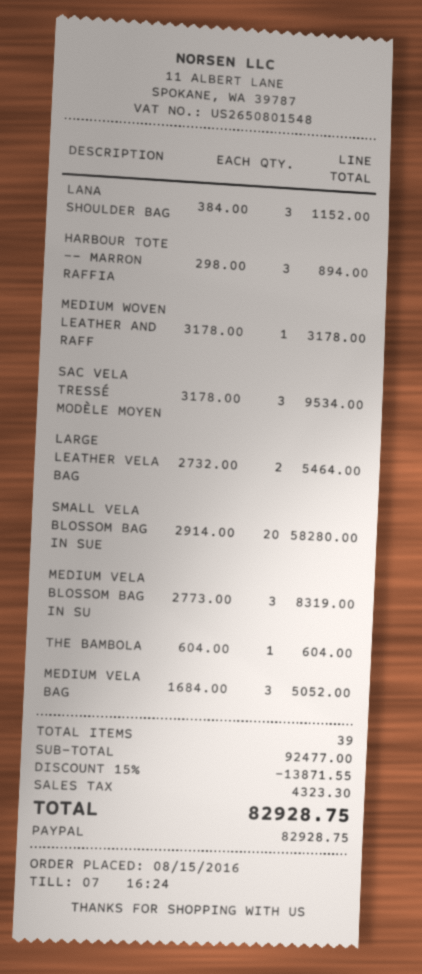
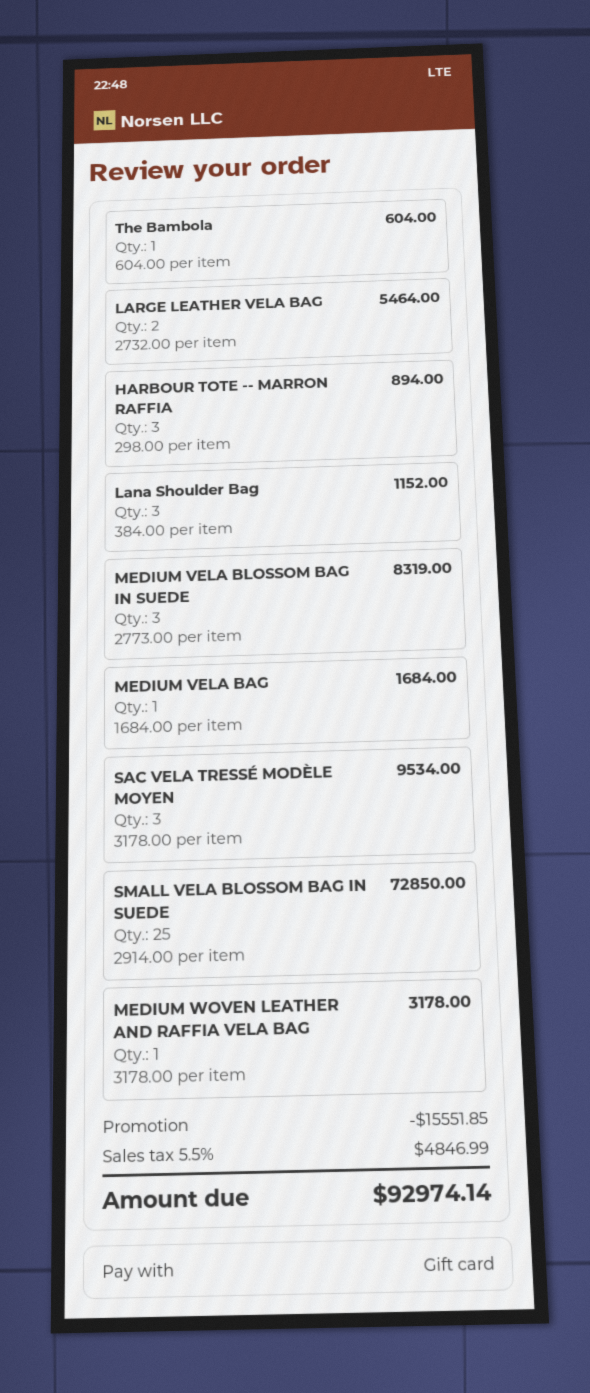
payment method: PayPal -> gift card
SMALL VELA BLOSSOM BAG IN SUE: 20 x 2914.00 = 58280.00 -> 25 x 2914.00 = 72850.00
MEDIUM VELA BAG: 3 x 1684.00 = 5052.00 -> 1 x 1684.00 = 1684.00
discount: 13871.55 -> 15551.85
tax: 4323.30 -> 4846.99
total: 82928.75 -> 92974.14

